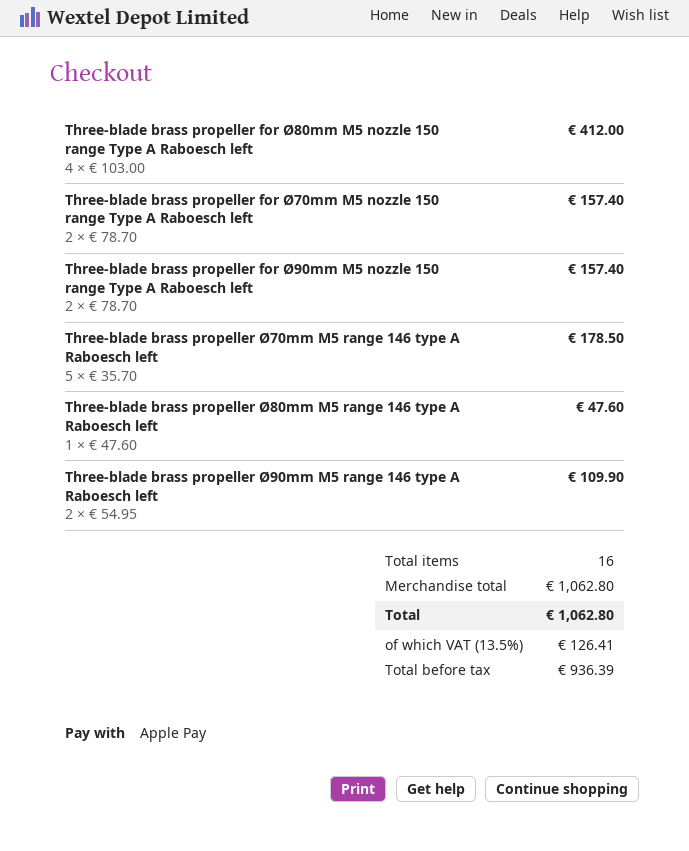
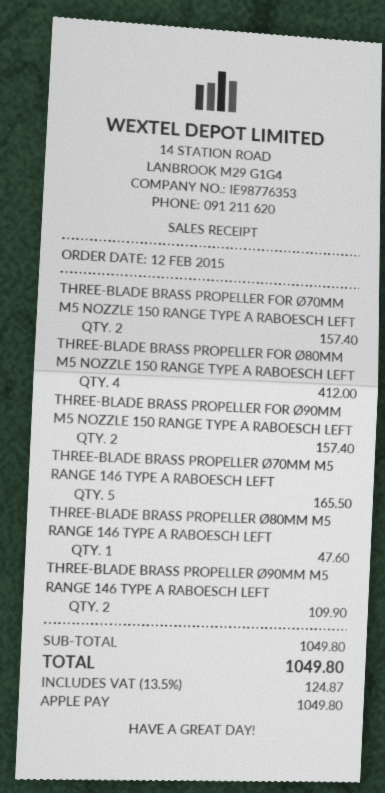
Three-blade brass propeller Ø70mm M5 range 146 type A Raboesch left: 5 for 178.50 -> 5 for 165.50
subtotal: 1062.80 -> 1049.80
tax: 13.5% = 126.41 -> 13.5% = 124.87
total: 1062.80 -> 1049.80

